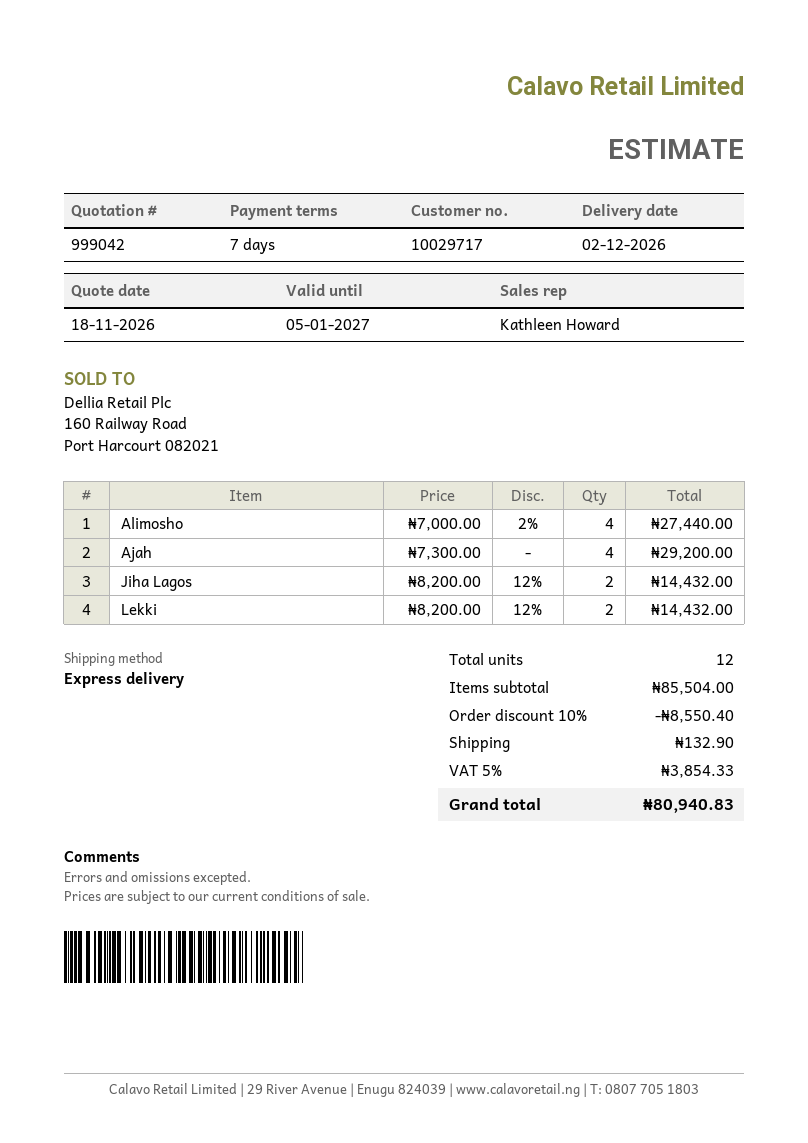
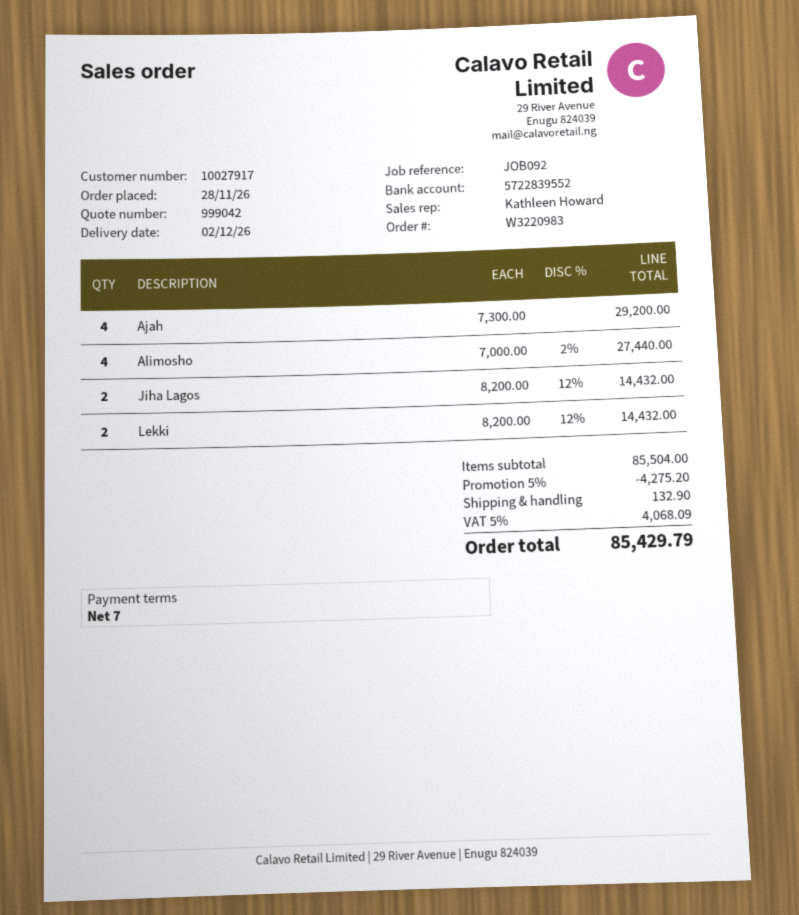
customer number: 10029717 -> 10027917
discount: 10% = 8550.40 -> 5% = 4275.20
tax: 5% = 3854.33 -> 5% = 4068.09
total: 80940.83 -> 85429.79

